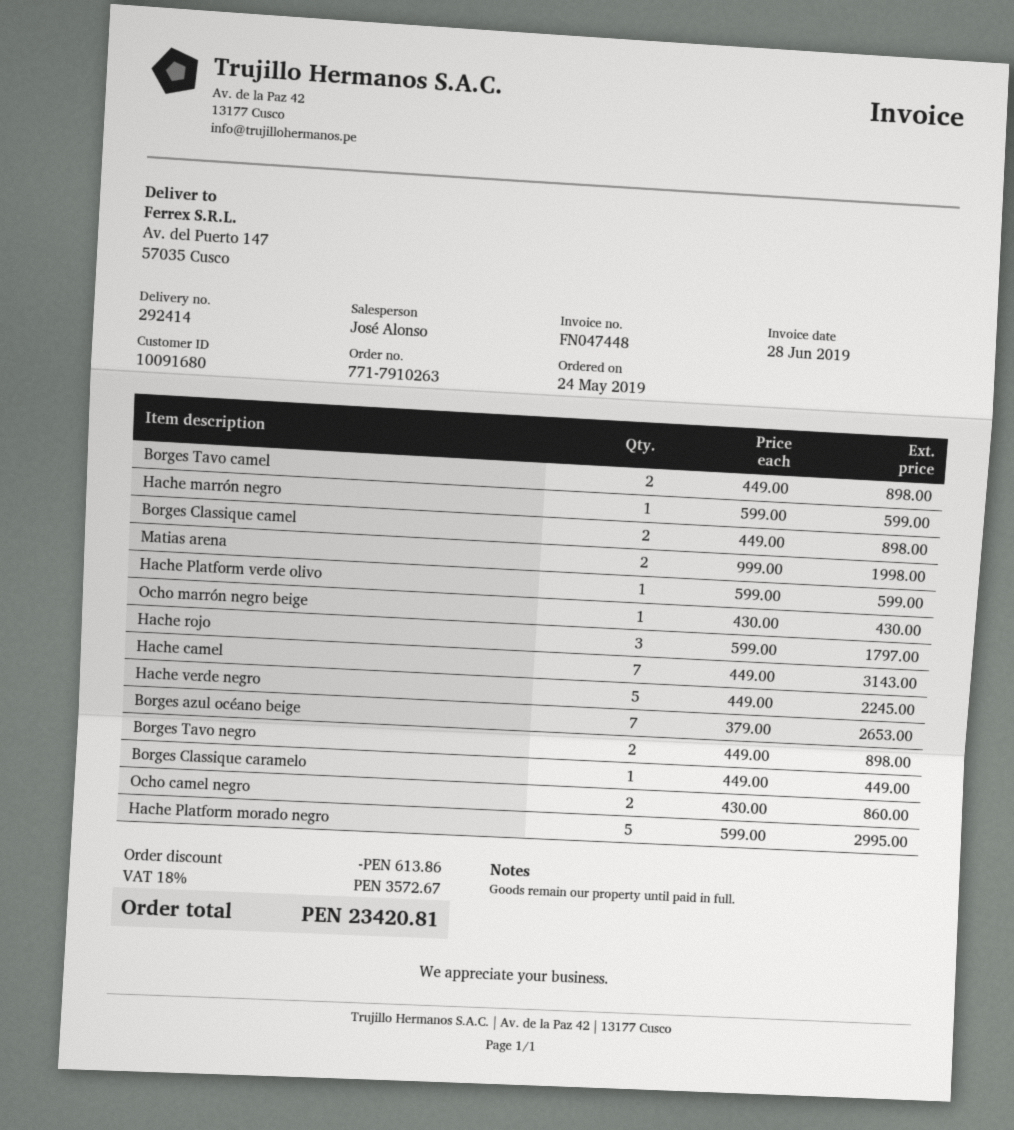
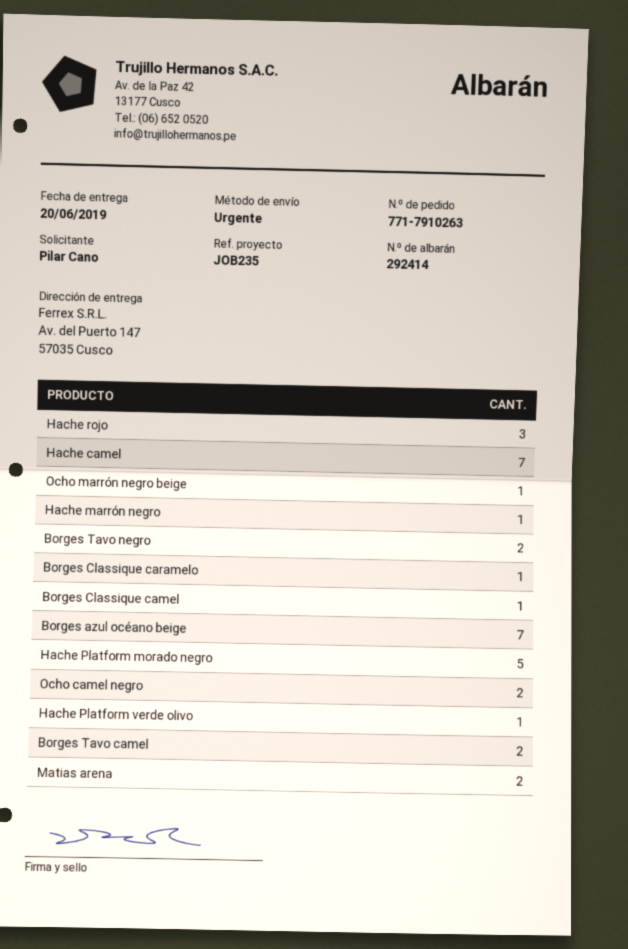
Borges Classique camel: 2 -> 1
Hache verde negro: 5 -> none

